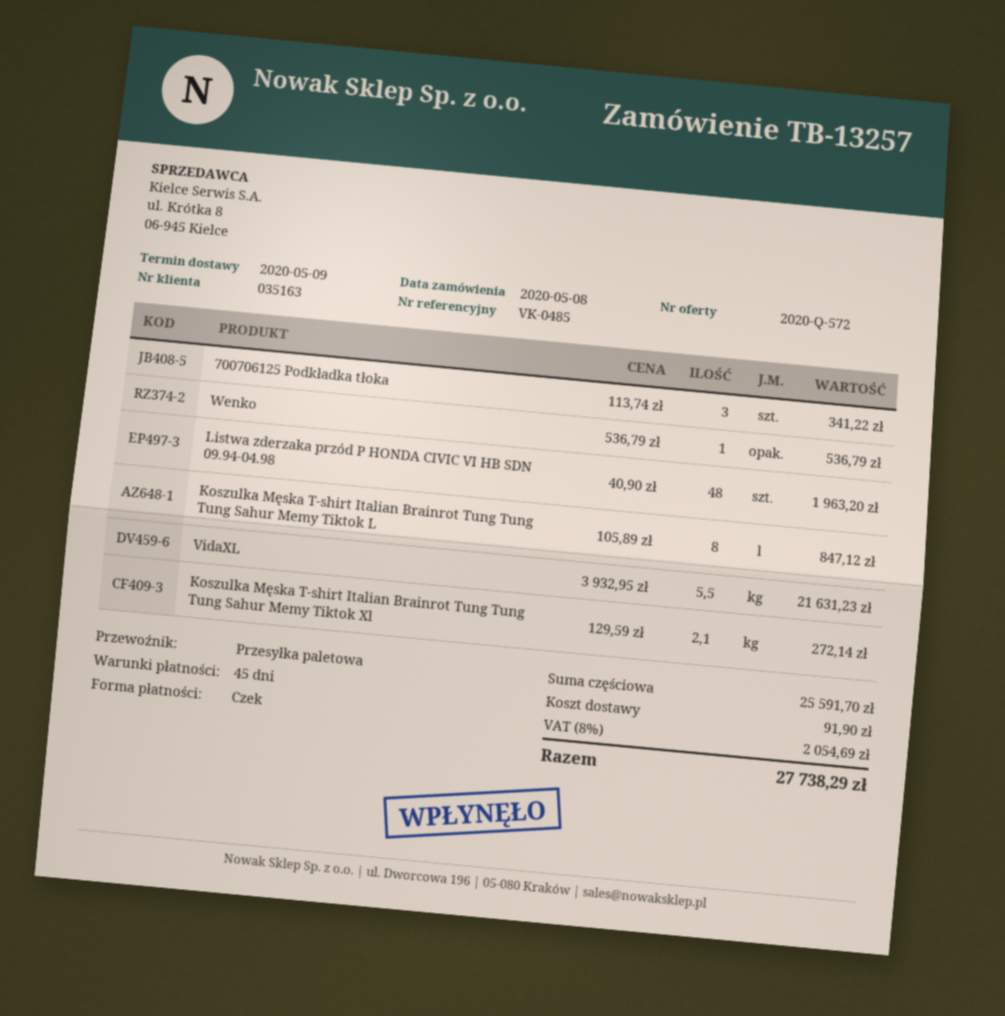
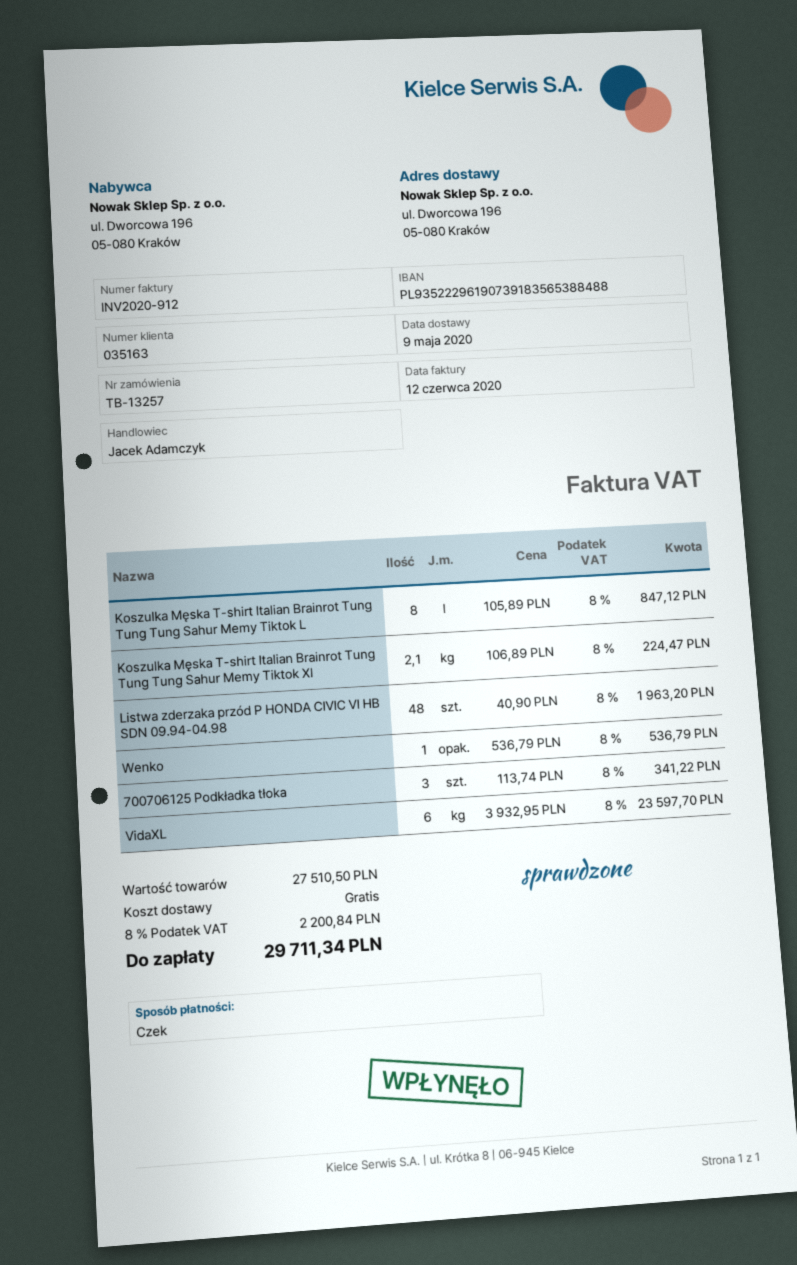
VidaXL: 5.5 x 3932.95 = 21631.23 -> 6 x 3932.95 = 23597.70
Koszulka Męska T-shirt Italian Brainrot Tung Tung Tung Sahur Memy Tiktok Xl: 2.1 x 129.59 = 272.14 -> 2.1 x 106.89 = 224.47
subtotal: 25591.70 -> 27510.50
shipping: 91.90 -> 0.00
tax: 8% = 2054.69 -> 8% = 2200.84
total: 27738.29 -> 29711.34

